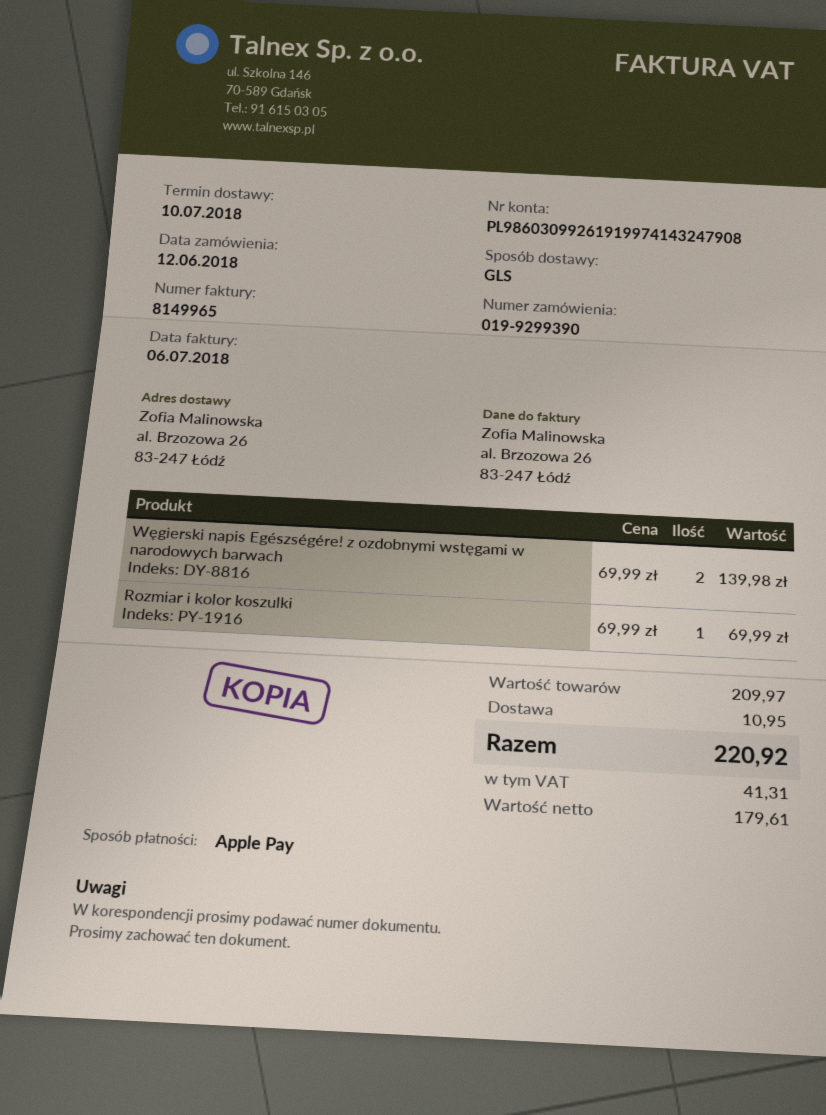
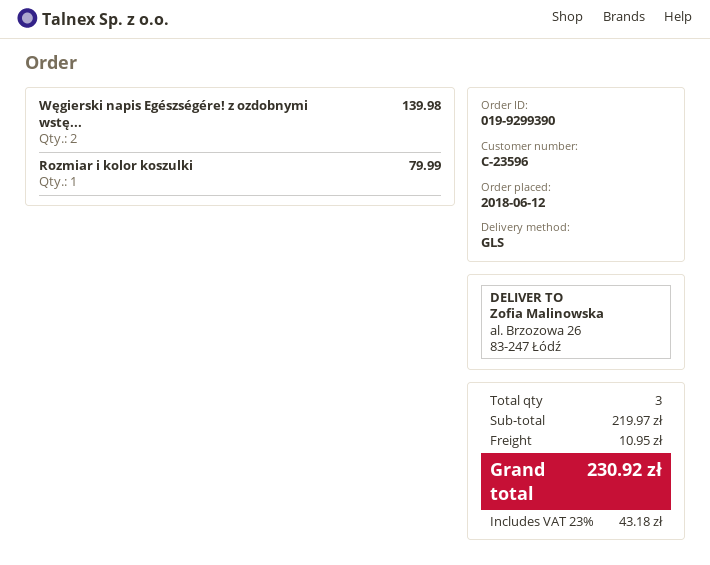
Rozmiar i kolor koszulki: 1 for 69.99 -> 1 for 79.99
subtotal: 209.97 -> 219.97
tax: 41.31 -> 43.18
total: 220.92 -> 230.92

